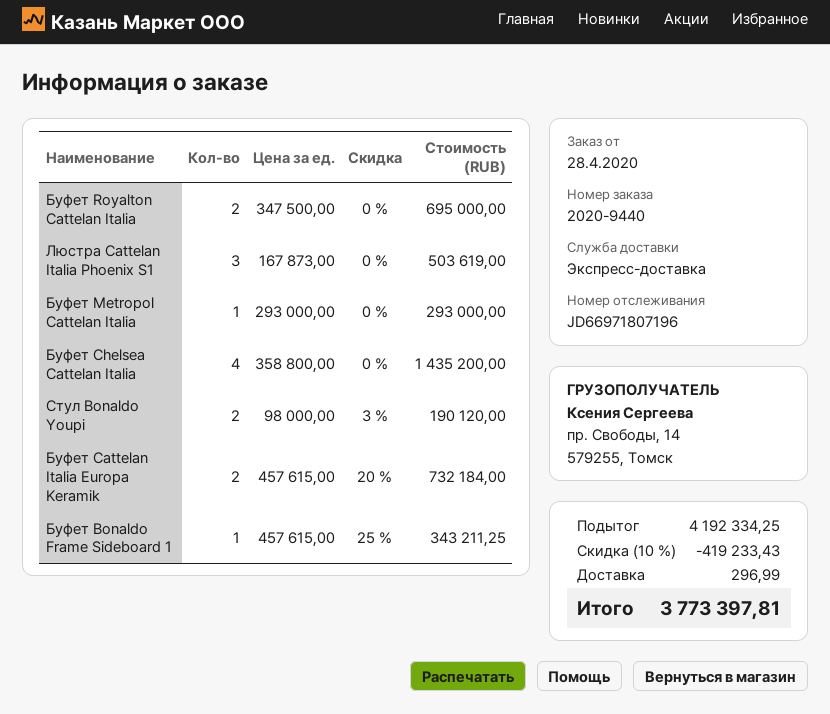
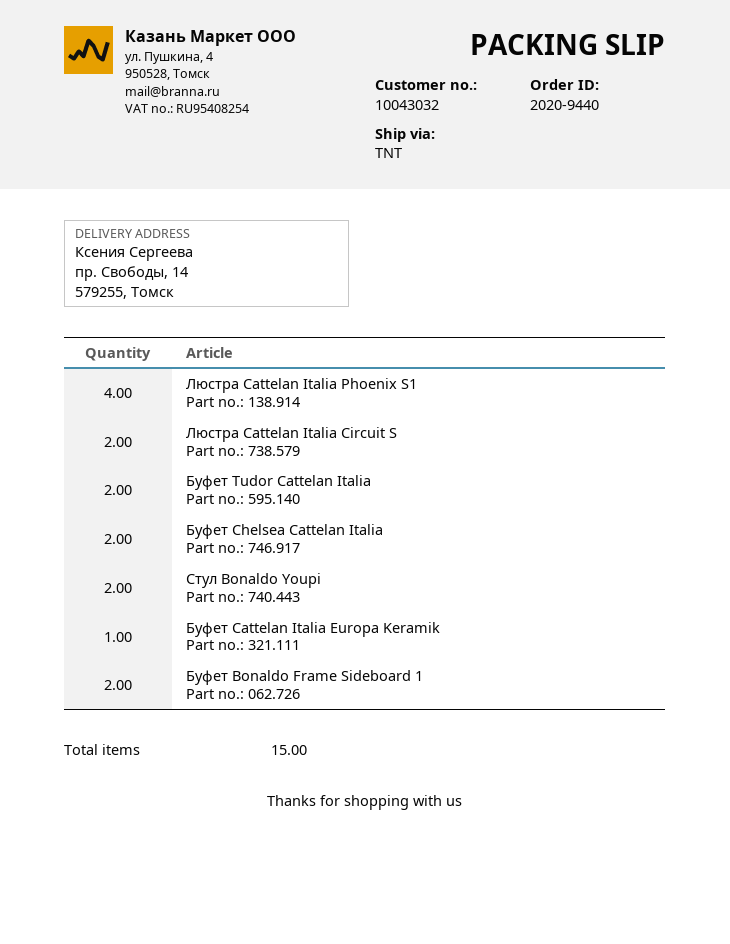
shipping method: express -> TNT
Буфет Royalton Cattelan Italia: 2 -> none
Люстра Cattelan Italia Phoenix S1: 3 -> 4
Буфет Metropol Cattelan Italia: 1 -> none
Буфет Chelsea Cattelan Italia: 4 -> 2
Буфет Cattelan Italia Europa Keramik: 2 -> 1
Буфет Bonaldo Frame Sideboard 1: 1 -> 2
Люстра Cattelan Italia Circuit S: none -> 2
Буфет Tudor Cattelan Italia: none -> 2

